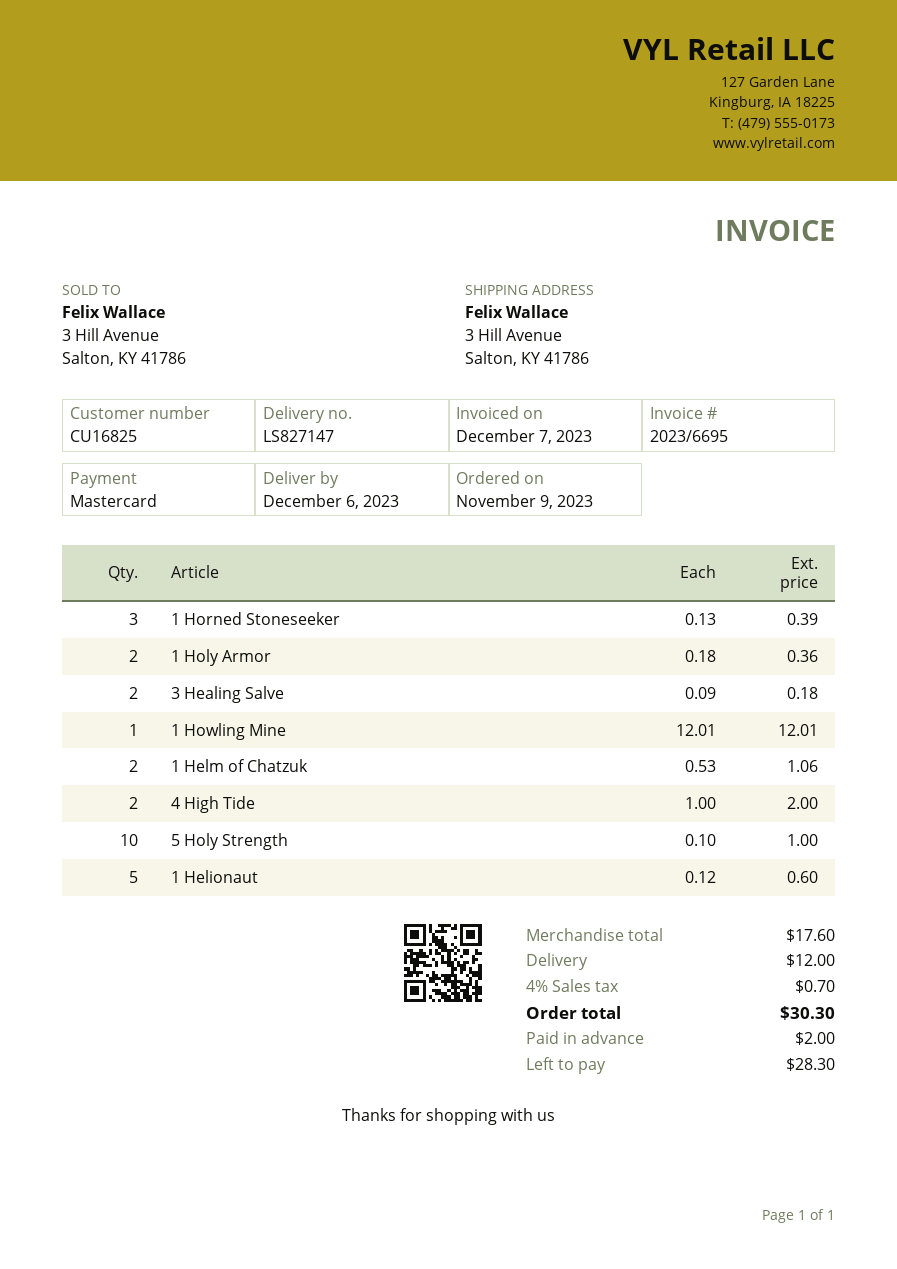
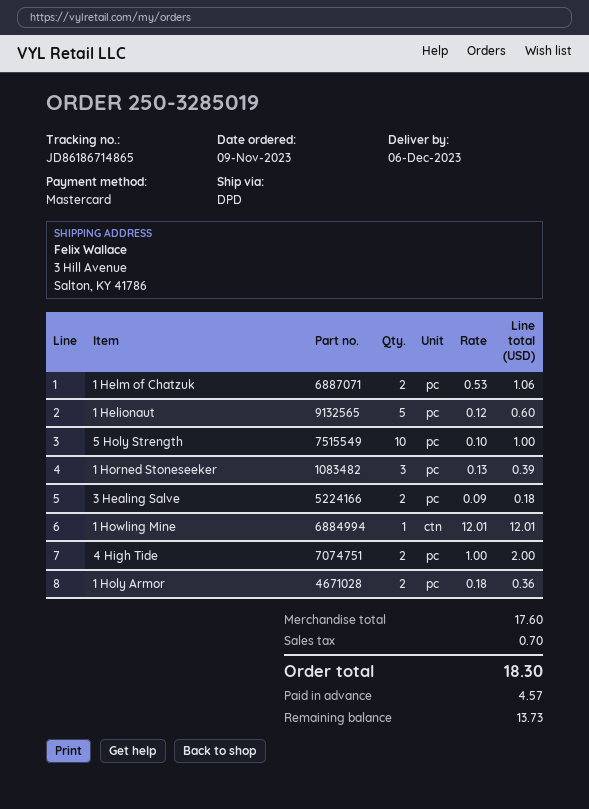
shipping: 12.00 -> none
total: 30.30 -> 18.30
deposit: 2.00 -> 4.57
balance: 28.30 -> 13.73

